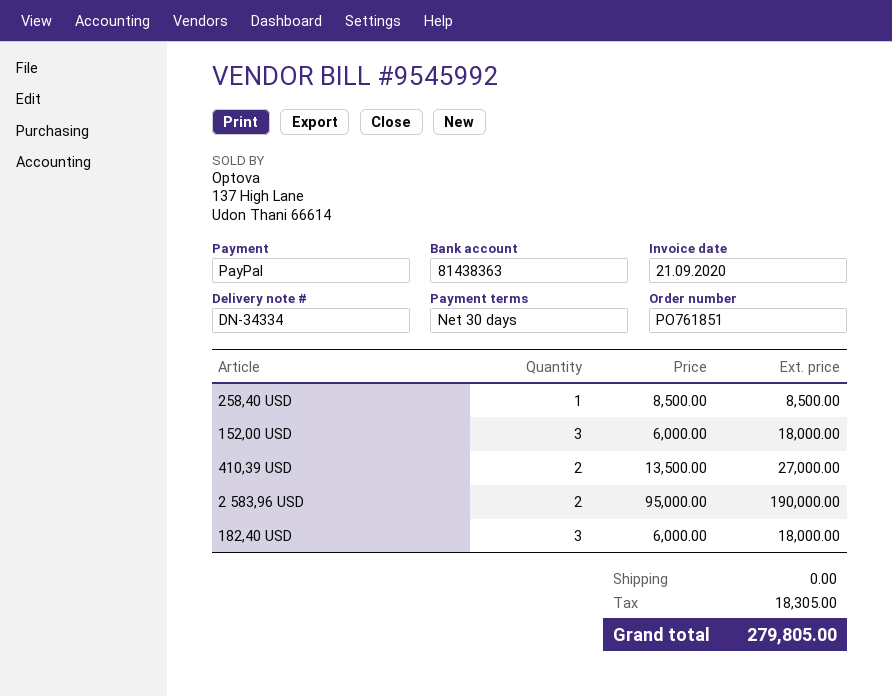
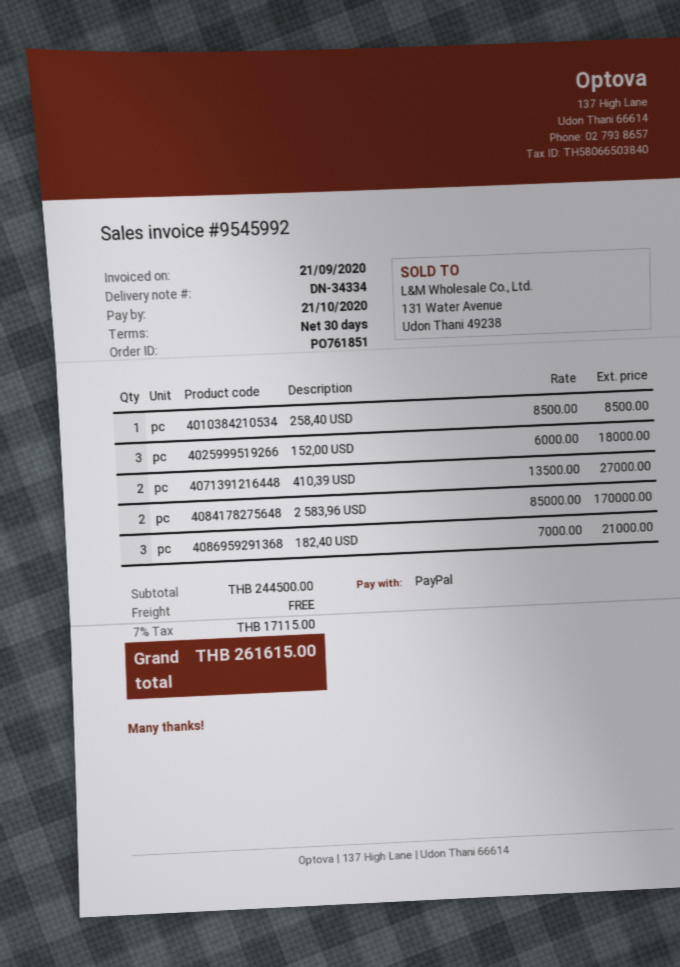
2 583,96 USD: 2 x 95000.00 = 190000.00 -> 2 x 85000.00 = 170000.00
182,40 USD: 3 x 6000.00 = 18000.00 -> 3 x 7000.00 = 21000.00
tax: 18305.00 -> 17115.00
total: 279805.00 -> 261615.00

